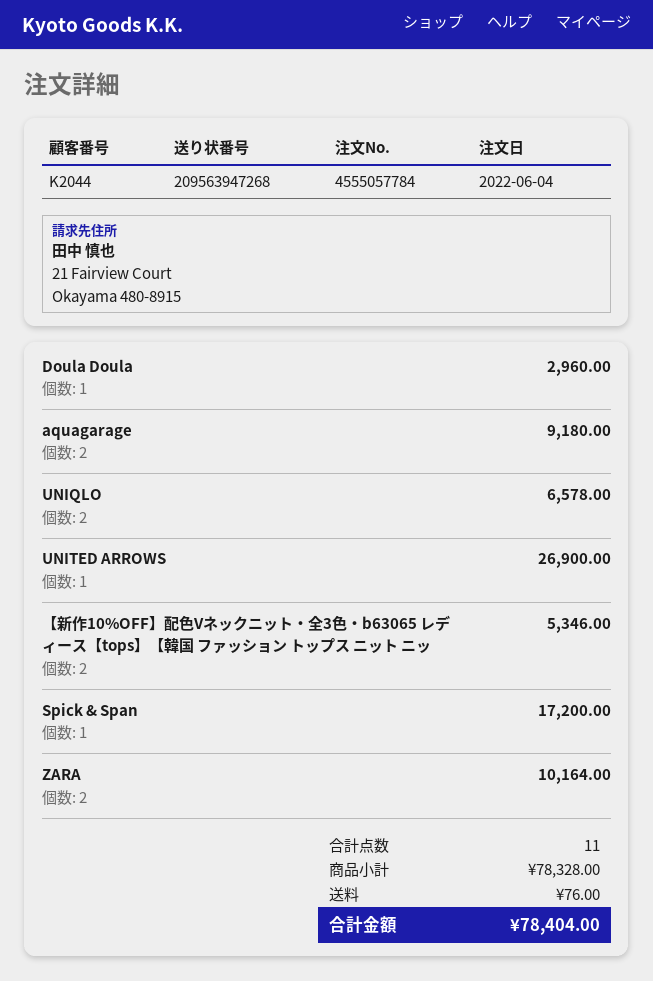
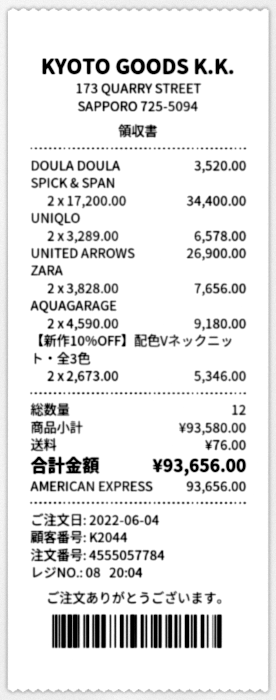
Doula Doula: 1 for 2960.00 -> 1 for 3520.00
Spick & Span: 1 for 17200.00 -> 2 for 34400.00
ZARA: 2 for 10164.00 -> 2 for 7656.00
total quantity: 11 -> 12
subtotal: 78328.00 -> 93580.00
total: 78404.00 -> 93656.00

